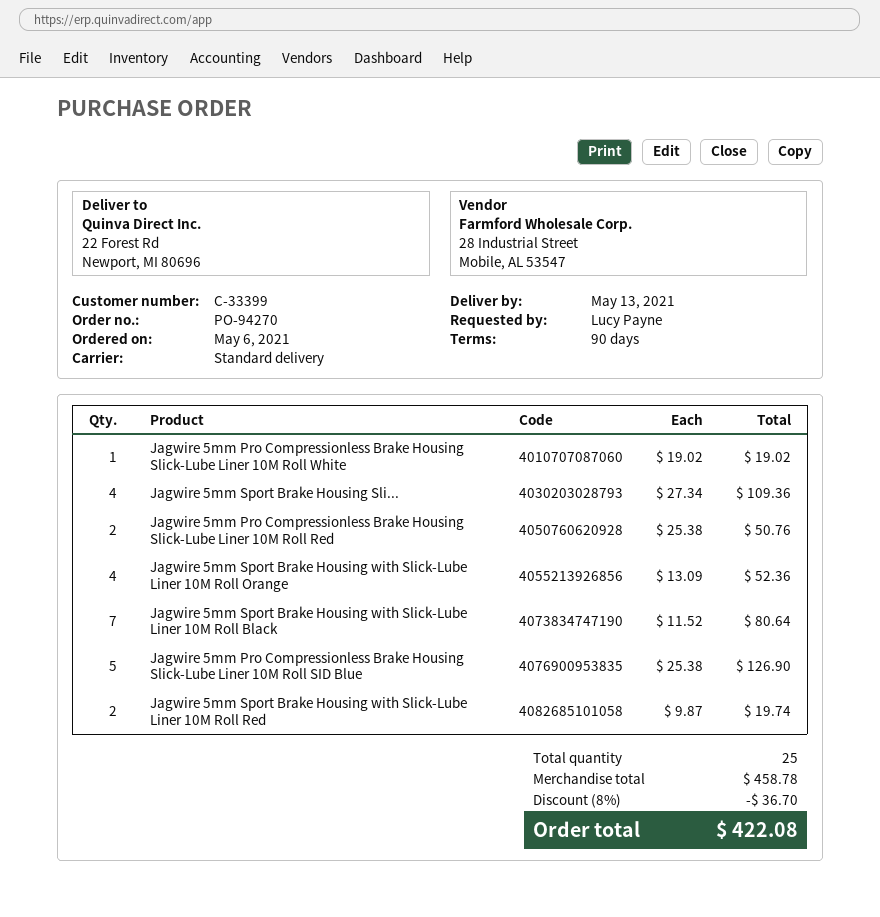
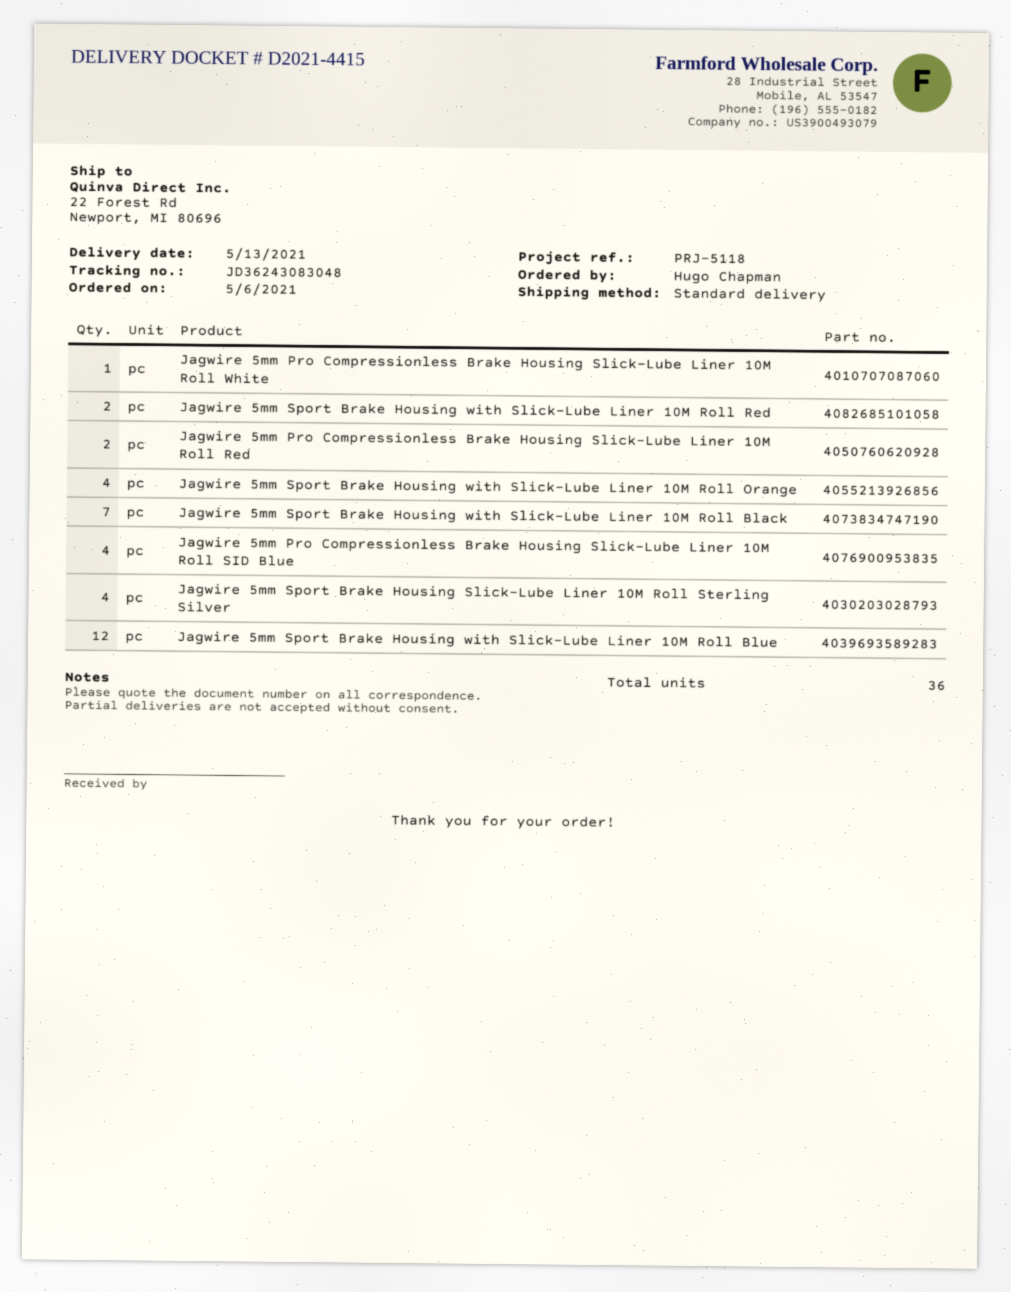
ordered by: Lucy Payne -> Hugo Chapman
Jagwire 5mm Pro Compressionless Brake Housing Slick-Lube Liner 10M Roll SID Blue: 5 -> 4
Jagwire 5mm Sport Brake Housing with Slick-Lube Liner 10M Roll Blue: none -> 12
total quantity: 25 -> 36

